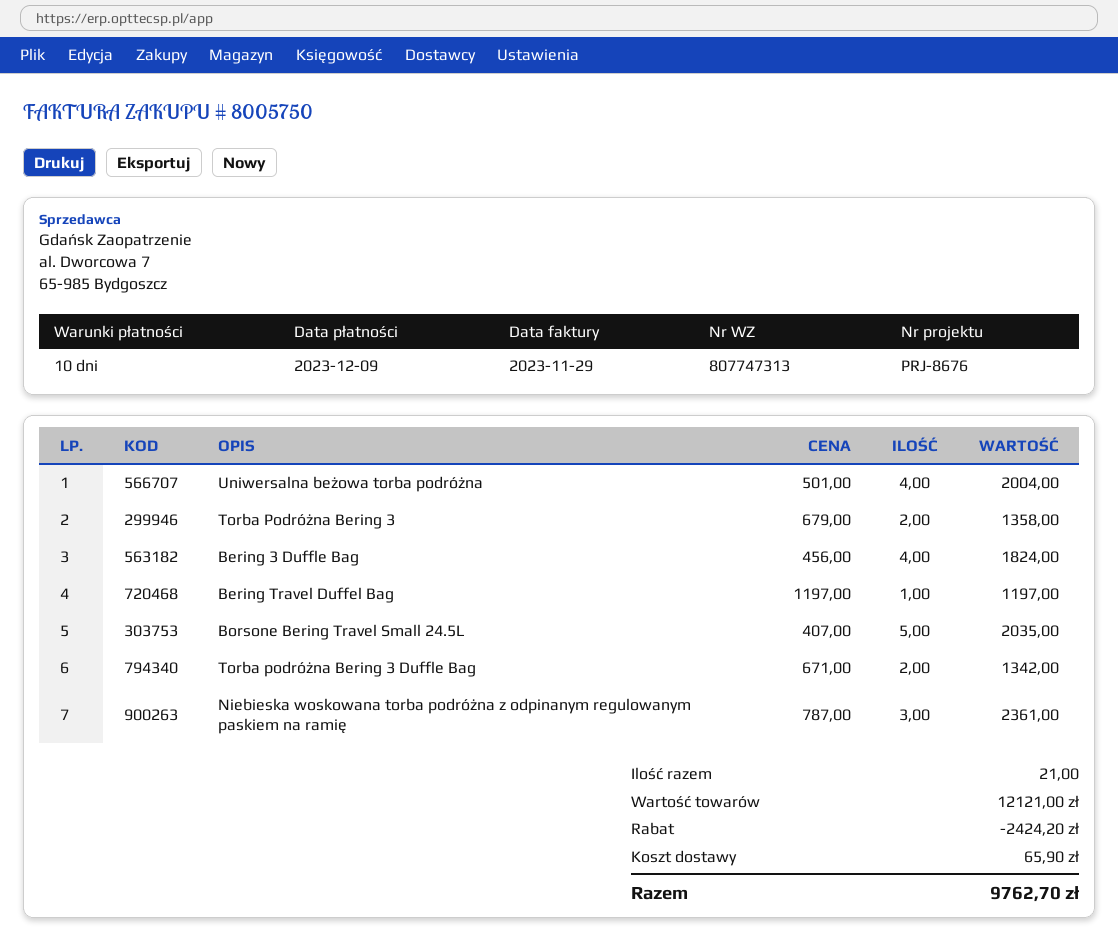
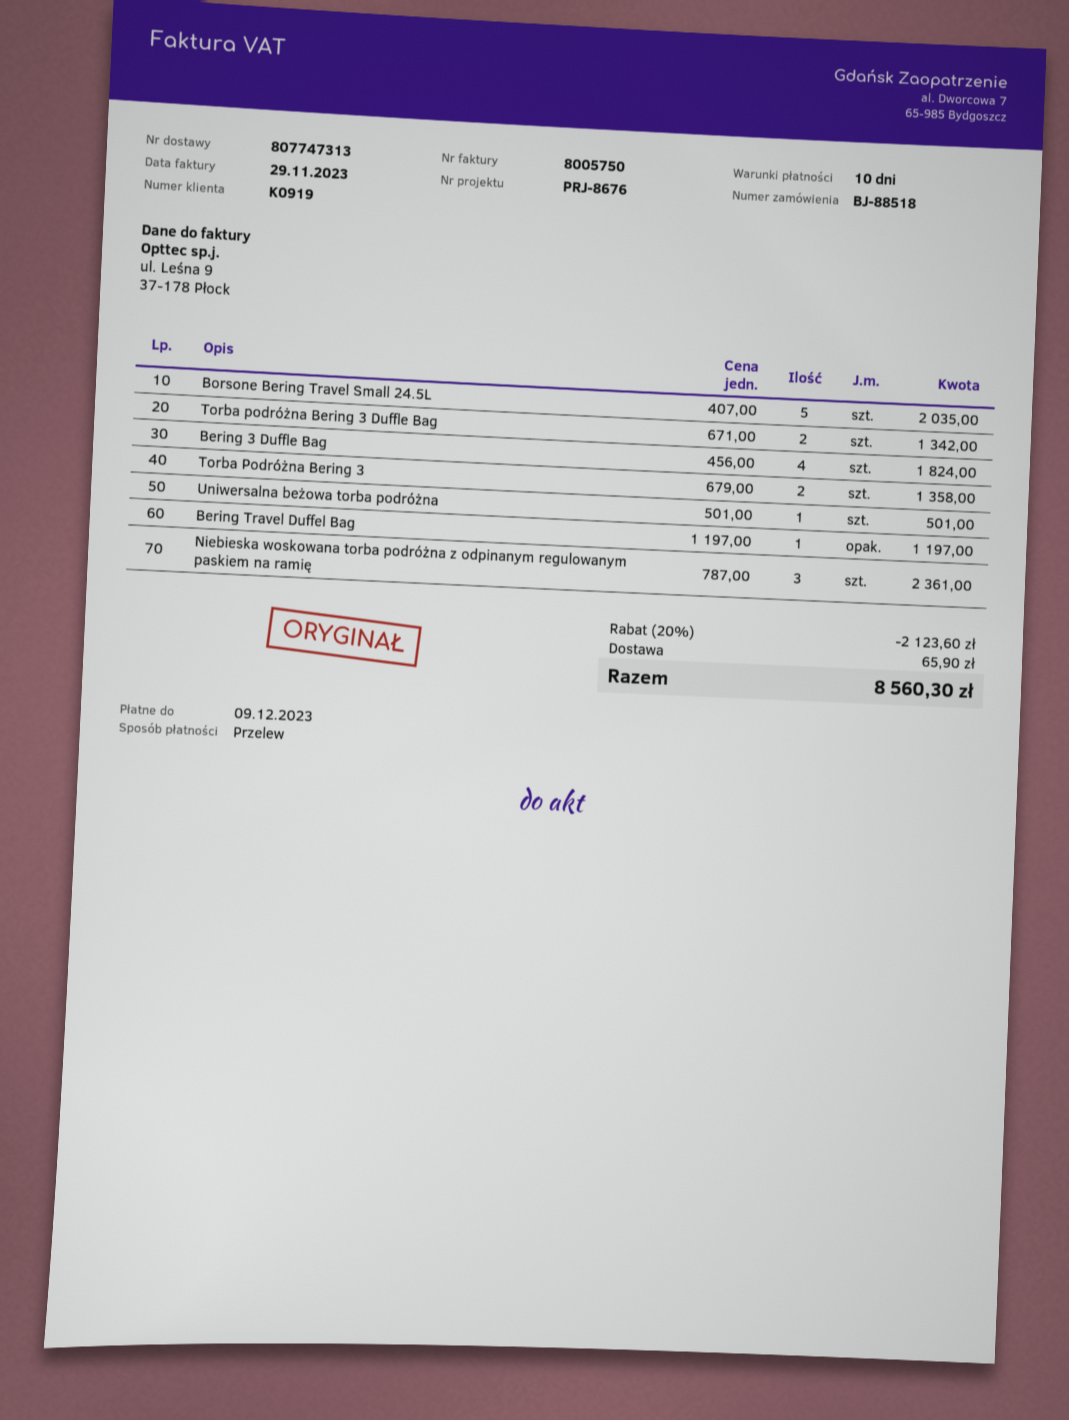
Uniwersalna beżowa torba podróżna: 4 x 501.00 = 2004.00 -> 1 x 501.00 = 501.00
discount: 2424.20 -> 2123.60
total: 9762.70 -> 8560.30

